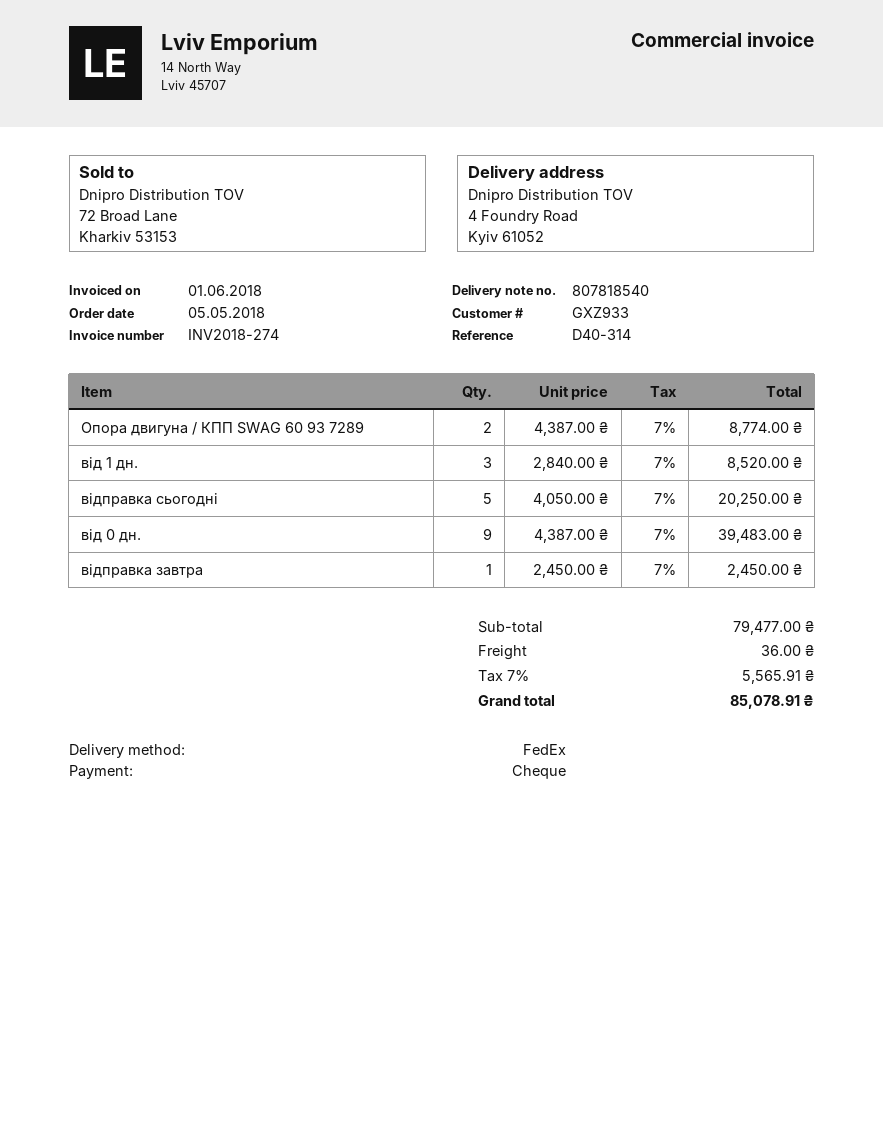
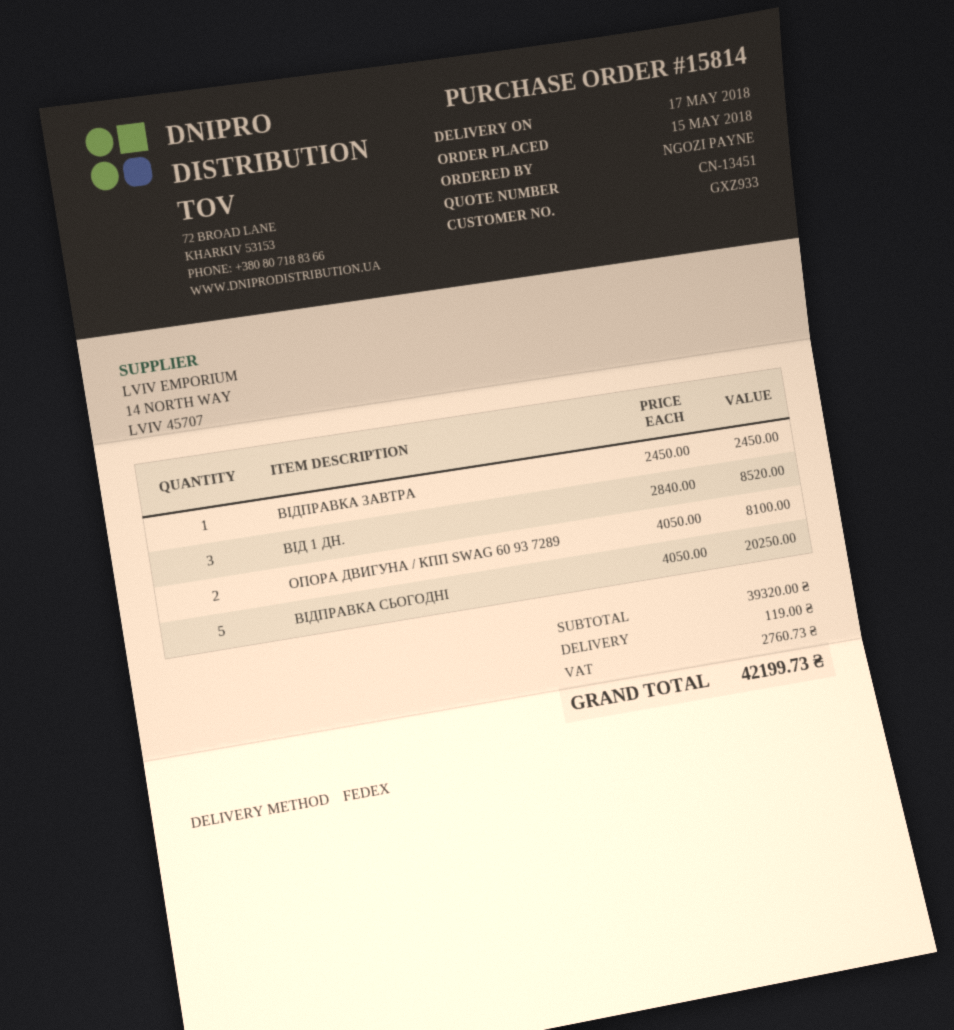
order date: 2018-05-05 -> 2018-05-15
Опора двигуна / КПП SWAG 60 93 7289: 2 x 4387.00 = 8774.00 -> 2 x 4050.00 = 8100.00
від 0 дн.: 9 x 4387.00 = 39483.00 -> none
subtotal: 79477.00 -> 39320.00
shipping: 36.00 -> 119.00
tax: 5565.91 -> 2760.73
total: 85078.91 -> 42199.73

